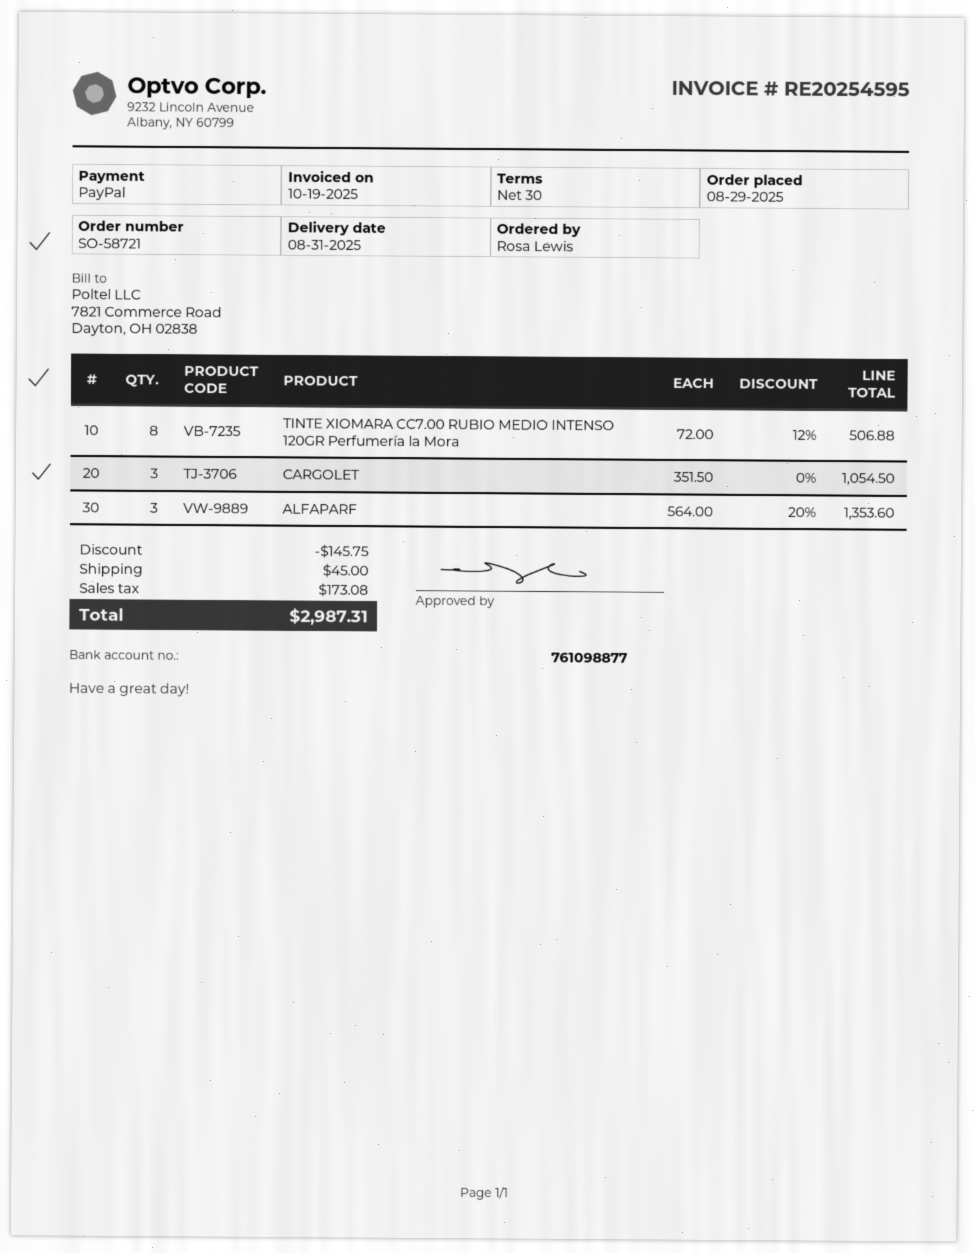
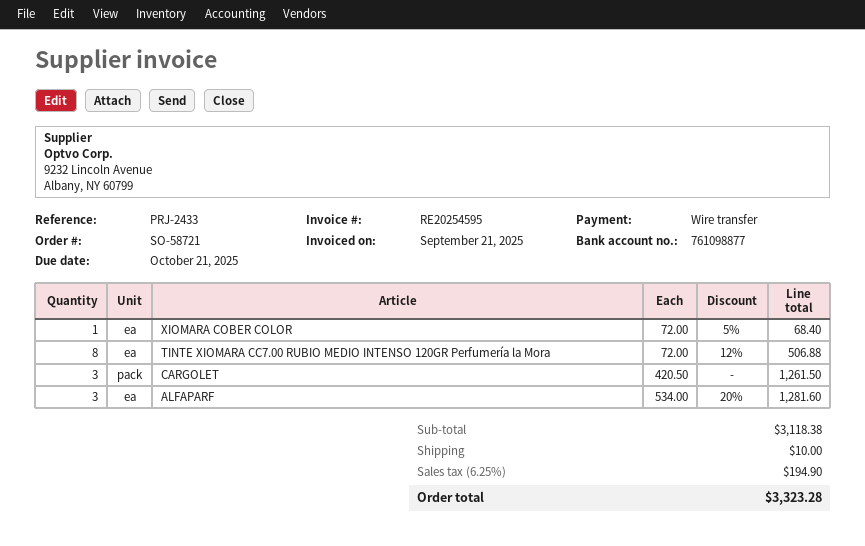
invoice date: 2025-10-19 -> 2025-09-21
payment method: PayPal -> bank transfer
CARGOLET: 3 x 351.50 = 1054.50 -> 3 x 420.50 = 1261.50
ALFAPARF: 3 x 564.00 - 20% = 1353.60 -> 3 x 534.00 - 20% = 1281.60
XIOMARA COBER COLOR: none -> 1 x 72.00 - 5% = 68.40
discount: 145.75 -> none
shipping: 45.00 -> 10.00
tax: 173.08 -> 194.90
total: 2987.31 -> 3323.28

